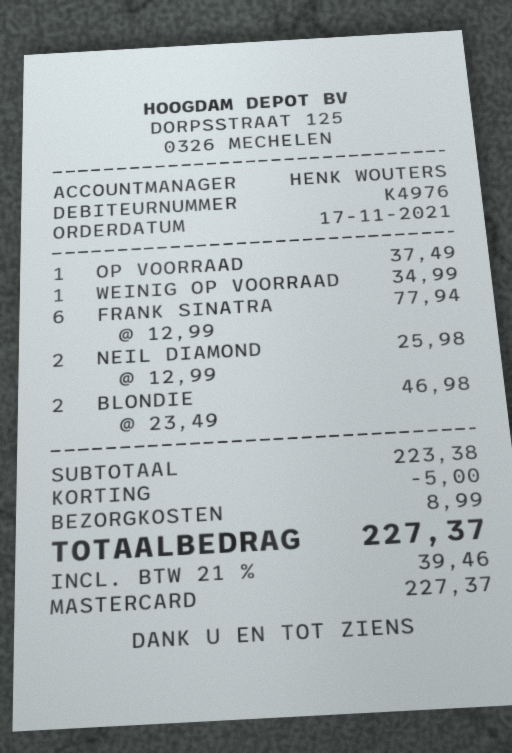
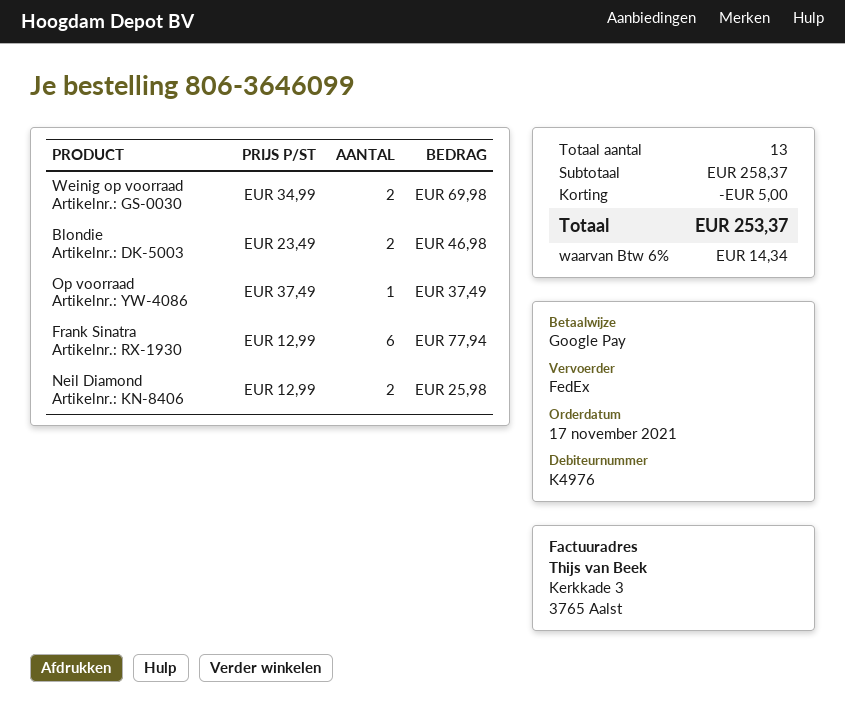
payment method: Mastercard -> Google Pay
WEINIG OP VOORRAAD: 1 x 34.99 = 34.99 -> 2 x 34.99 = 69.98
subtotal: 223.38 -> 258.37
shipping: 8.99 -> none
tax: 21% = 39.46 -> 6% = 14.34
total: 227.37 -> 253.37

